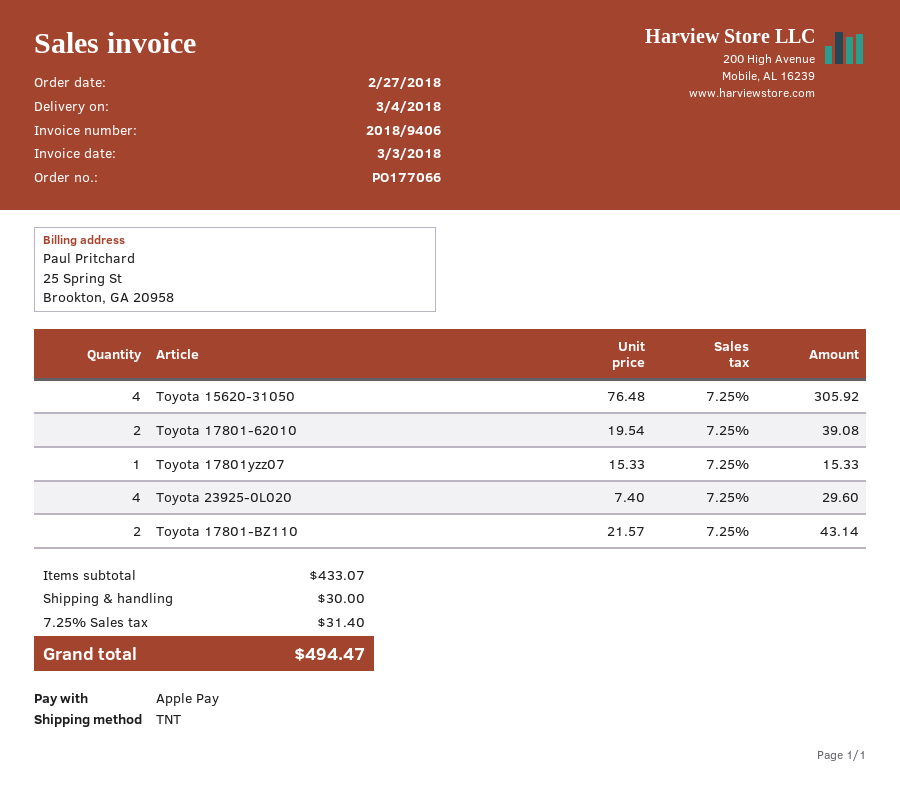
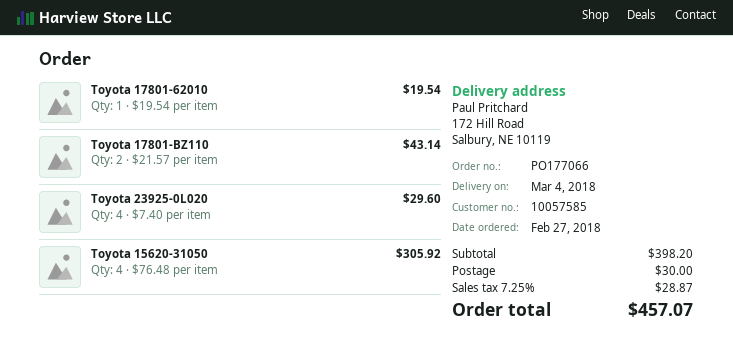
Toyota 17801-62010: 2 x 19.54 = 39.08 -> 1 x 19.54 = 19.54
Toyota 17801yzz07: 1 x 15.33 = 15.33 -> none
subtotal: 433.07 -> 398.20
tax: 7.25% = 31.40 -> 7.25% = 28.87
total: 494.47 -> 457.07

